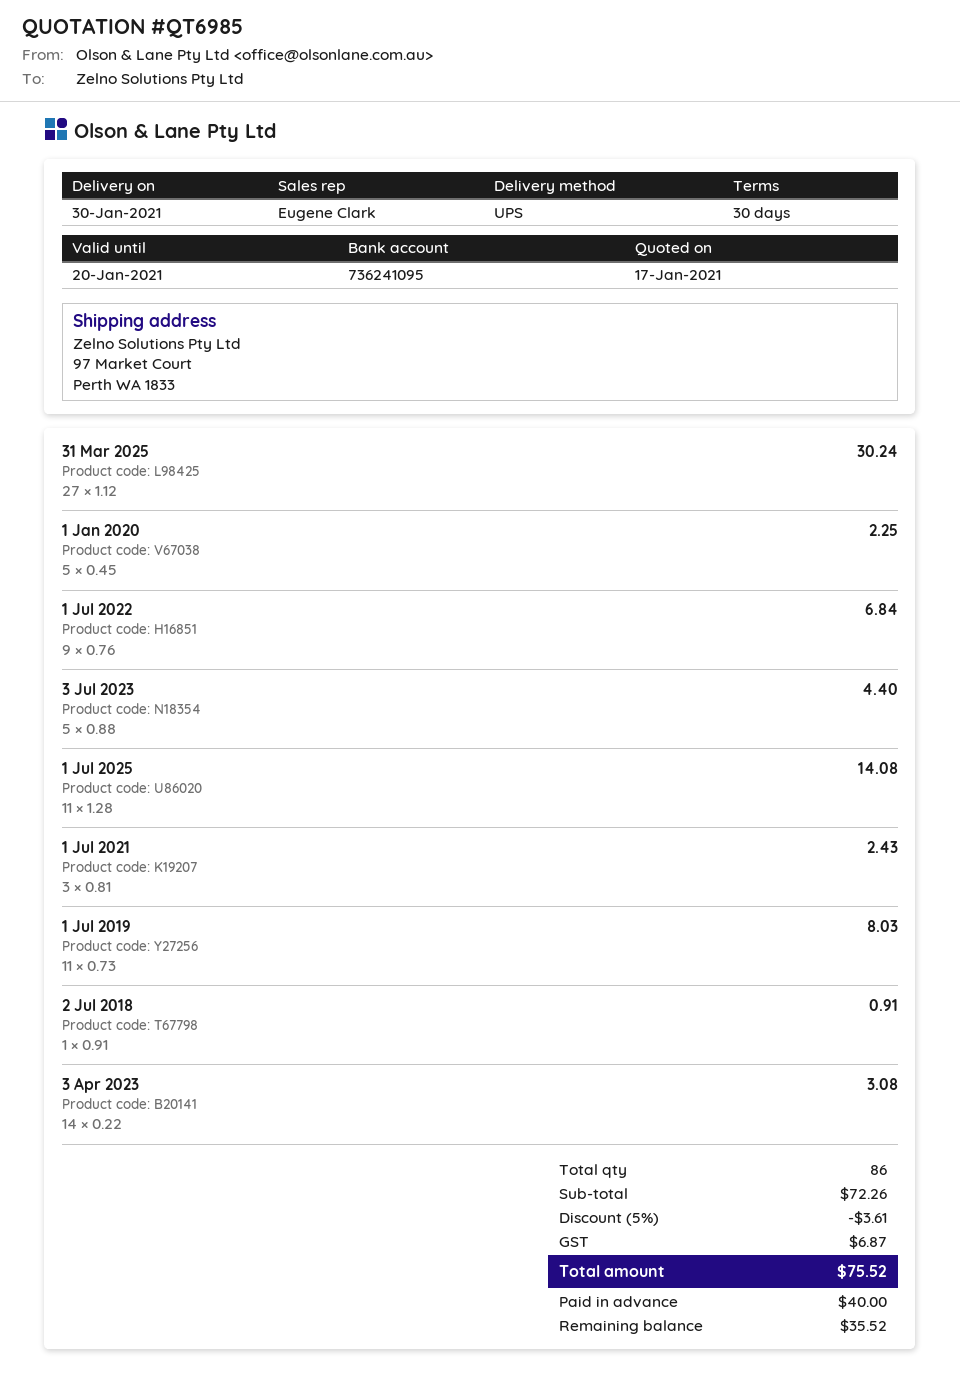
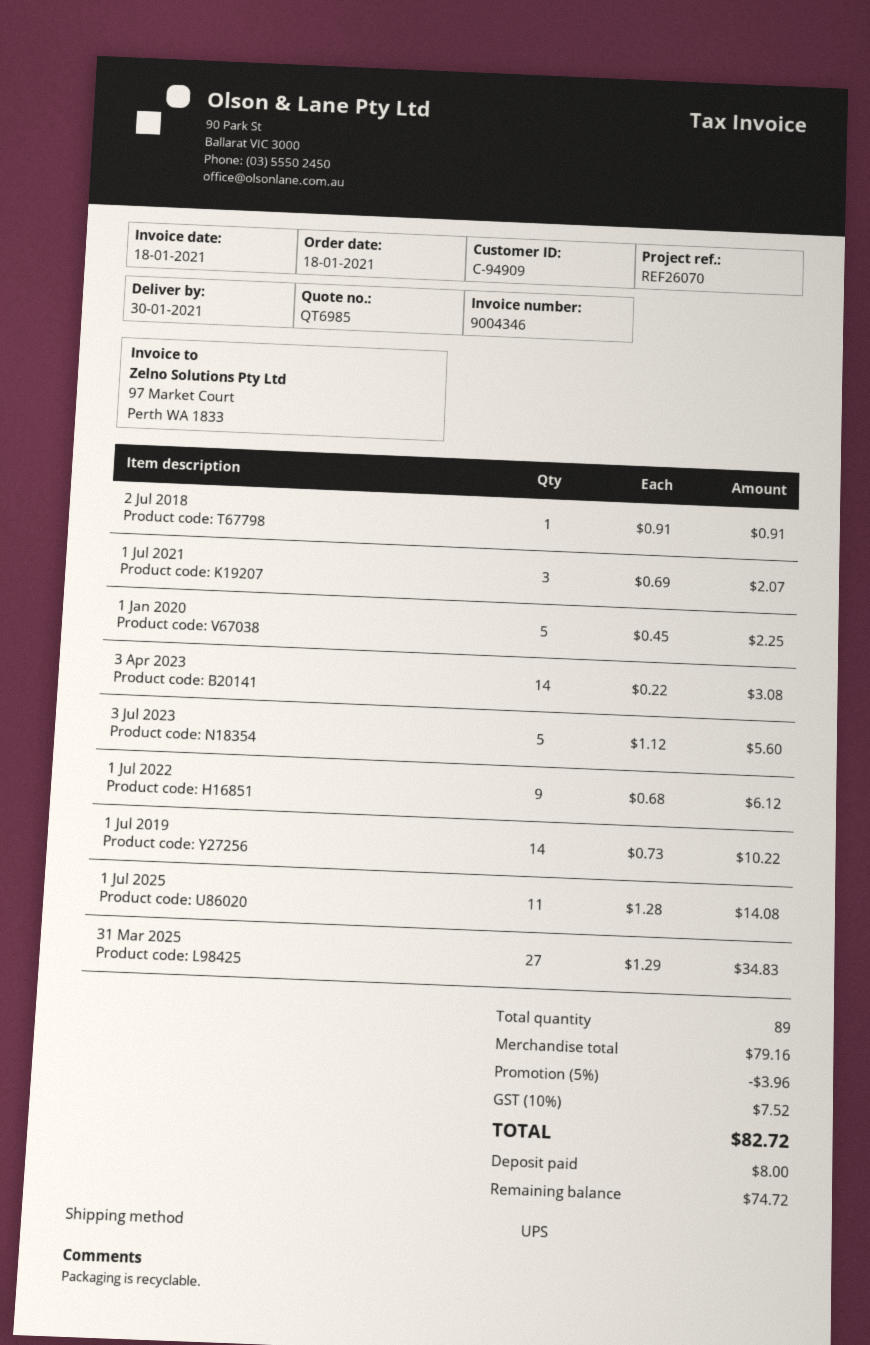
31 Mar 2025: 27 x 1.12 = 30.24 -> 27 x 1.29 = 34.83
1 Jul 2022: 9 x 0.76 = 6.84 -> 9 x 0.68 = 6.12
3 Jul 2023: 5 x 0.88 = 4.40 -> 5 x 1.12 = 5.60
1 Jul 2021: 3 x 0.81 = 2.43 -> 3 x 0.69 = 2.07
1 Jul 2019: 11 x 0.73 = 8.03 -> 14 x 0.73 = 10.22
total quantity: 86 -> 89
subtotal: 72.26 -> 79.16
discount: 5% = 3.61 -> 5% = 3.96
tax: 6.87 -> 7.52
total: 75.52 -> 82.72
deposit: 40.00 -> 8.00
balance: 35.52 -> 74.72

